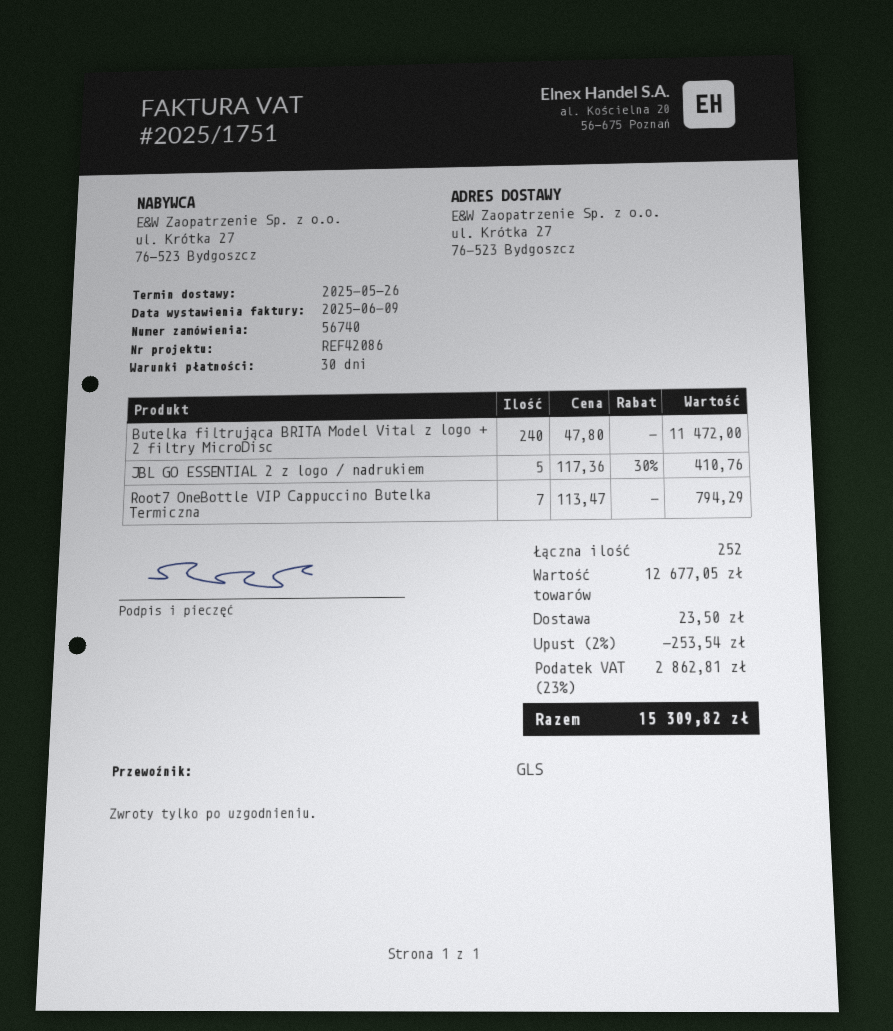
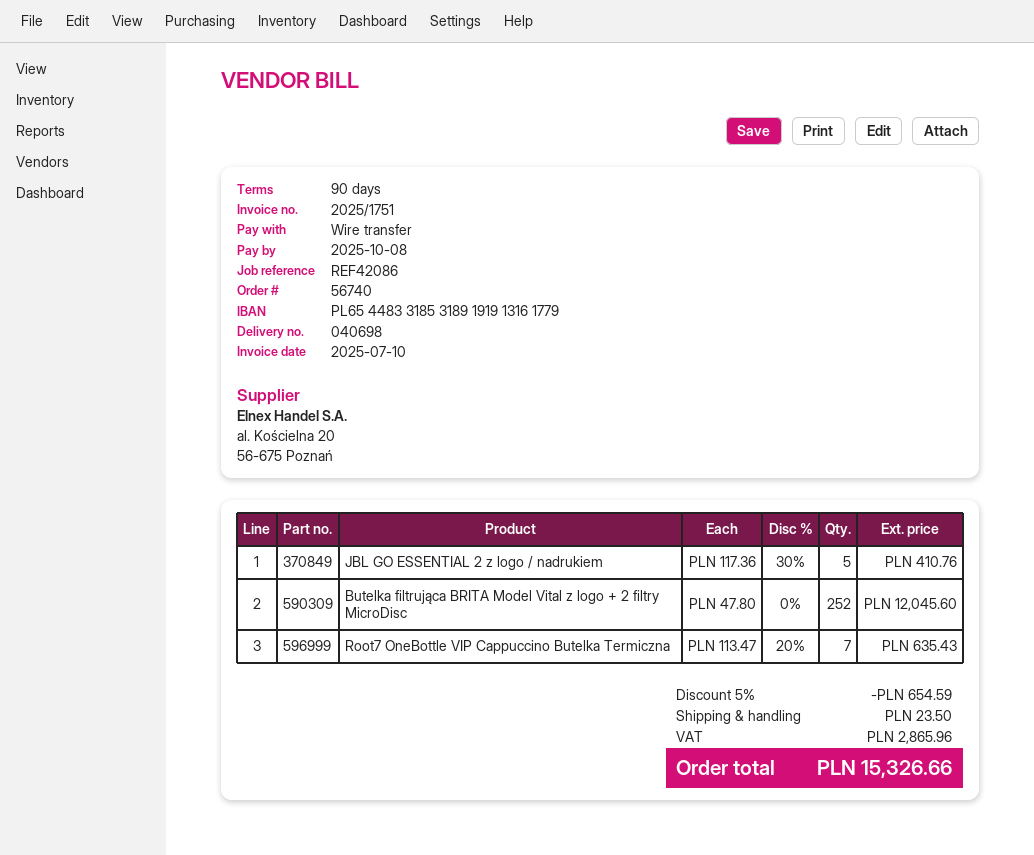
invoice date: 2025-06-09 -> 2025-07-10
payment terms: 30 days -> 90 days
Butelka filtrująca BRITA Model Vital z logo + 2 filtry MicroDisc: 240 x 47.80 = 11472.00 -> 252 x 47.80 = 12045.60
Root7 OneBottle VIP Cappuccino Butelka Termiczna: 7 x 113.47 = 794.29 -> 7 x 113.47 - 20% = 635.43
discount: 2% = 253.54 -> 5% = 654.59
tax: 2862.81 -> 2865.96
total: 15309.82 -> 15326.66

